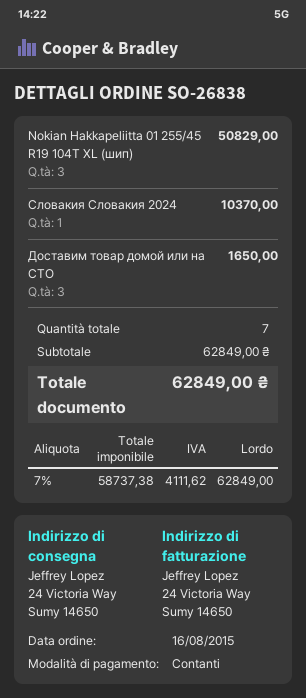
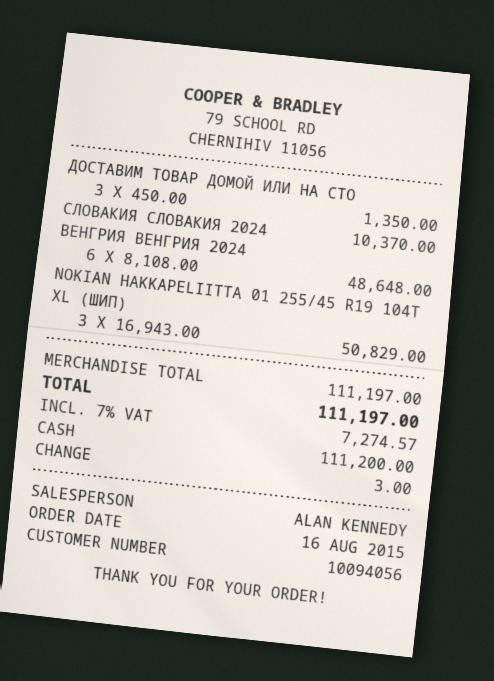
Доставим товар домой или на СТО: 3 for 1650.00 -> 3 for 1350.00
ВЕНГРИЯ ВЕНГРИЯ 2024: none -> 6 for 48648.00
subtotal: 62849.00 -> 111197.00
tax: 7% = 4111.62 -> 7% = 7274.57
total: 62849.00 -> 111197.00

